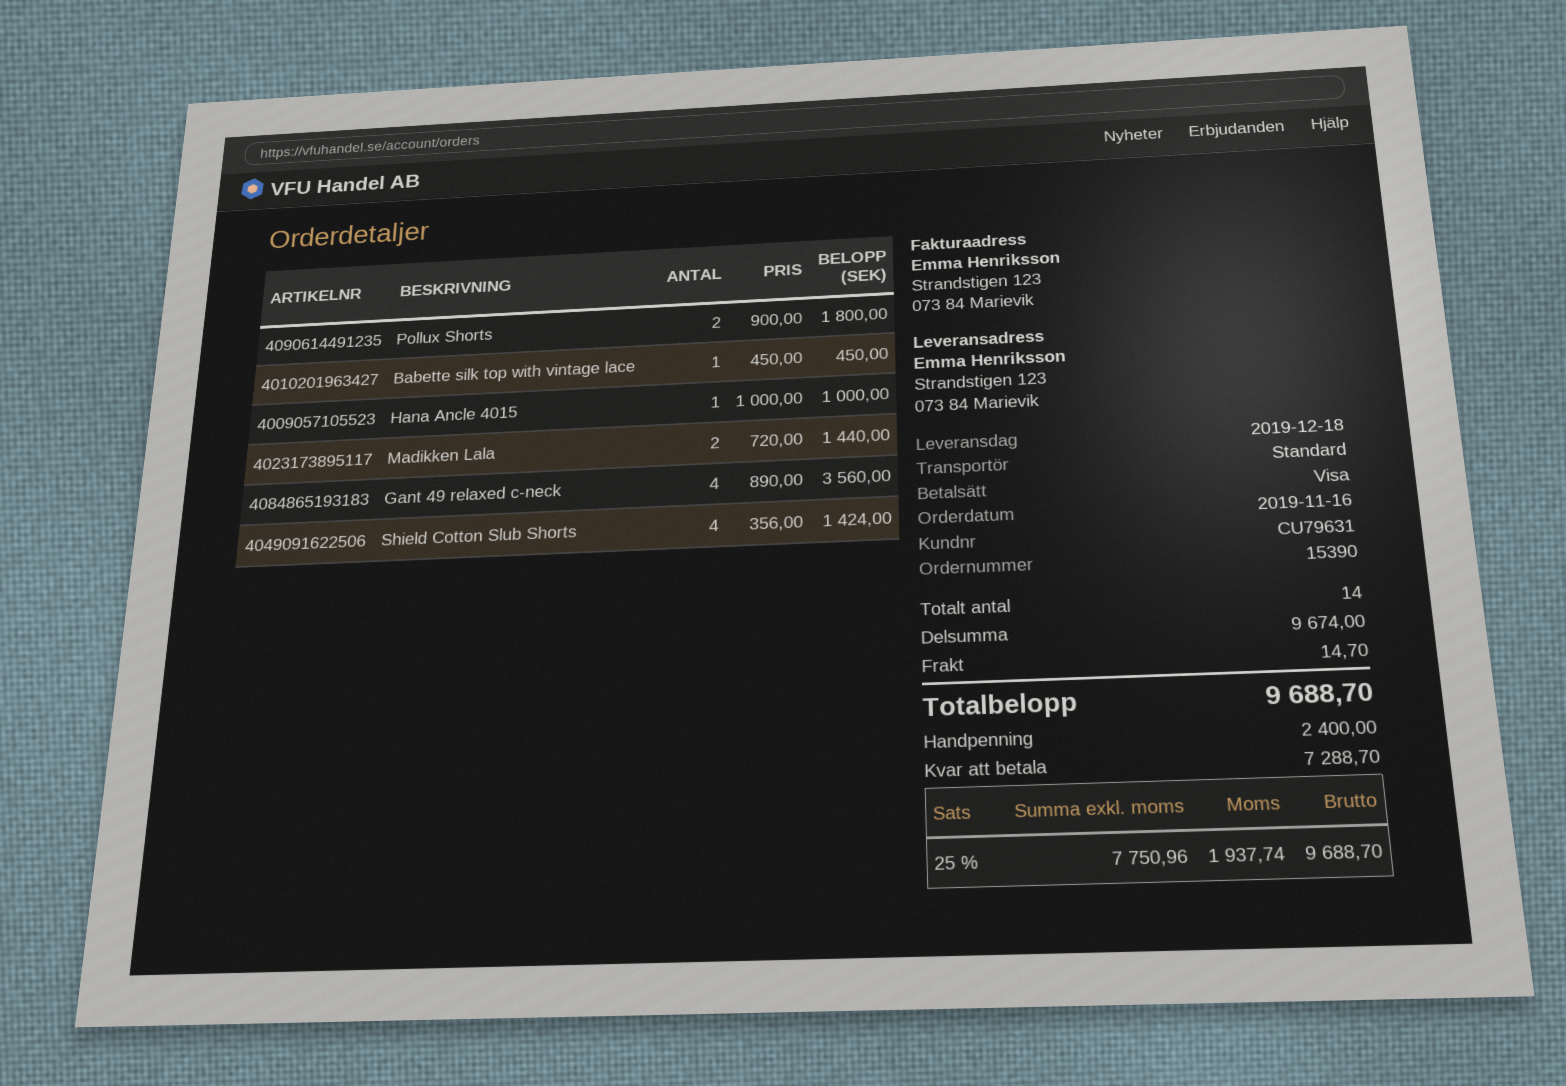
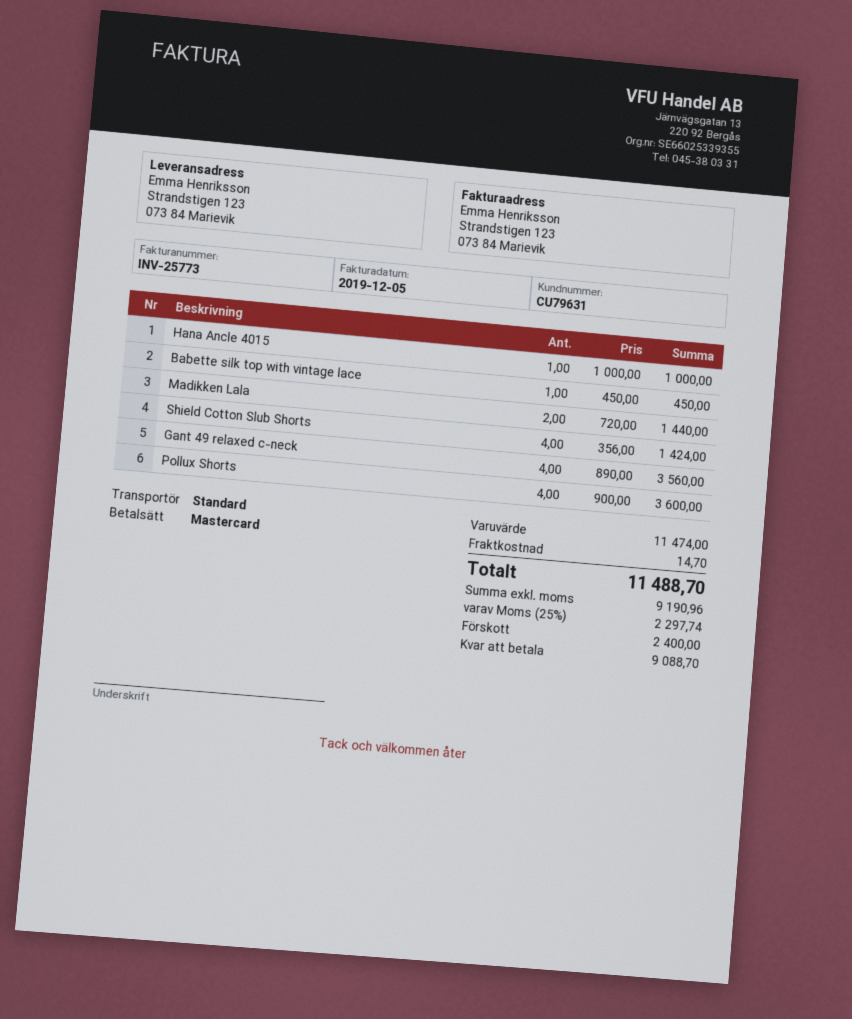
payment method: Visa -> Mastercard
Pollux Shorts: 2 x 900.00 = 1800.00 -> 4 x 900.00 = 3600.00
subtotal: 9674.00 -> 11474.00
net: 7750.96 -> 9190.96
tax: 25% = 1937.74 -> 25% = 2297.74
total: 9688.70 -> 11488.70
balance: 7288.70 -> 9088.70

